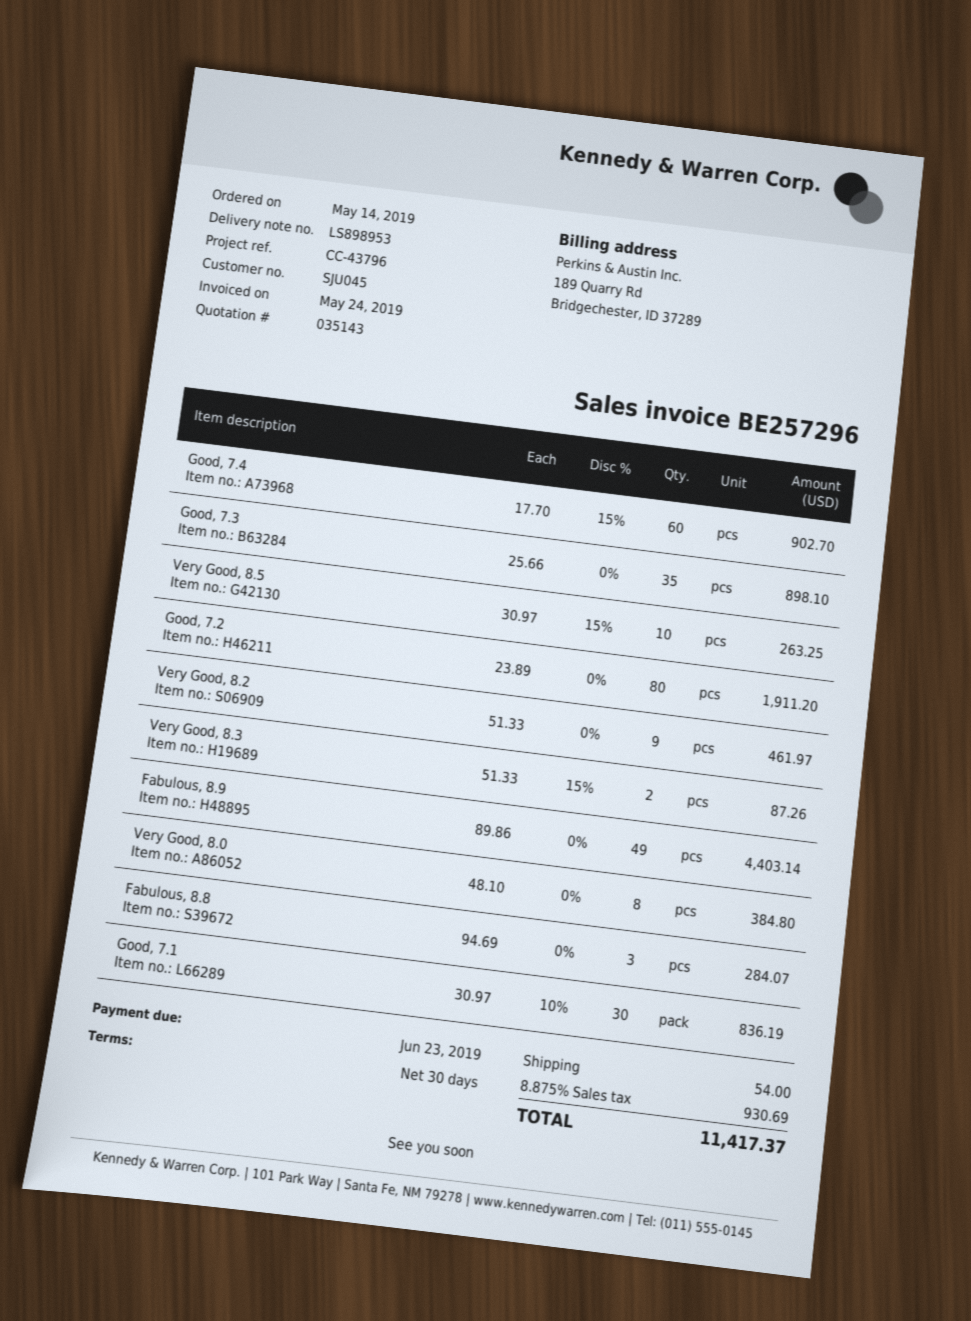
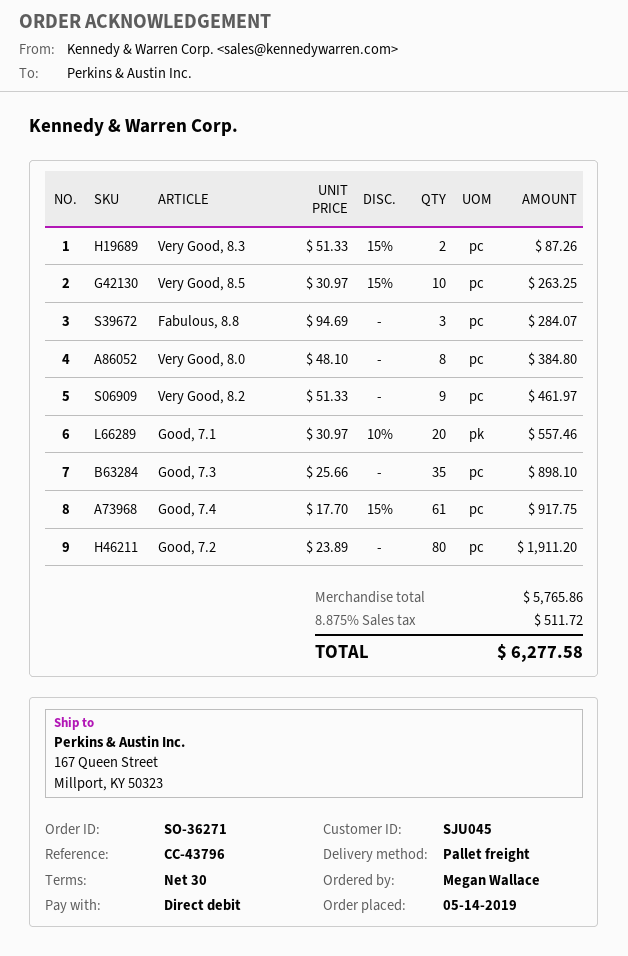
Good, 7.4: 60 x 17.70 - 15% = 902.70 -> 61 x 17.70 - 15% = 917.75
Fabulous, 8.9: 49 x 89.86 = 4403.14 -> none
Good, 7.1: 30 x 30.97 - 10% = 836.19 -> 20 x 30.97 - 10% = 557.46
shipping: 54.00 -> none
tax: 8.875% = 930.69 -> 8.875% = 511.72
total: 11417.37 -> 6277.58

